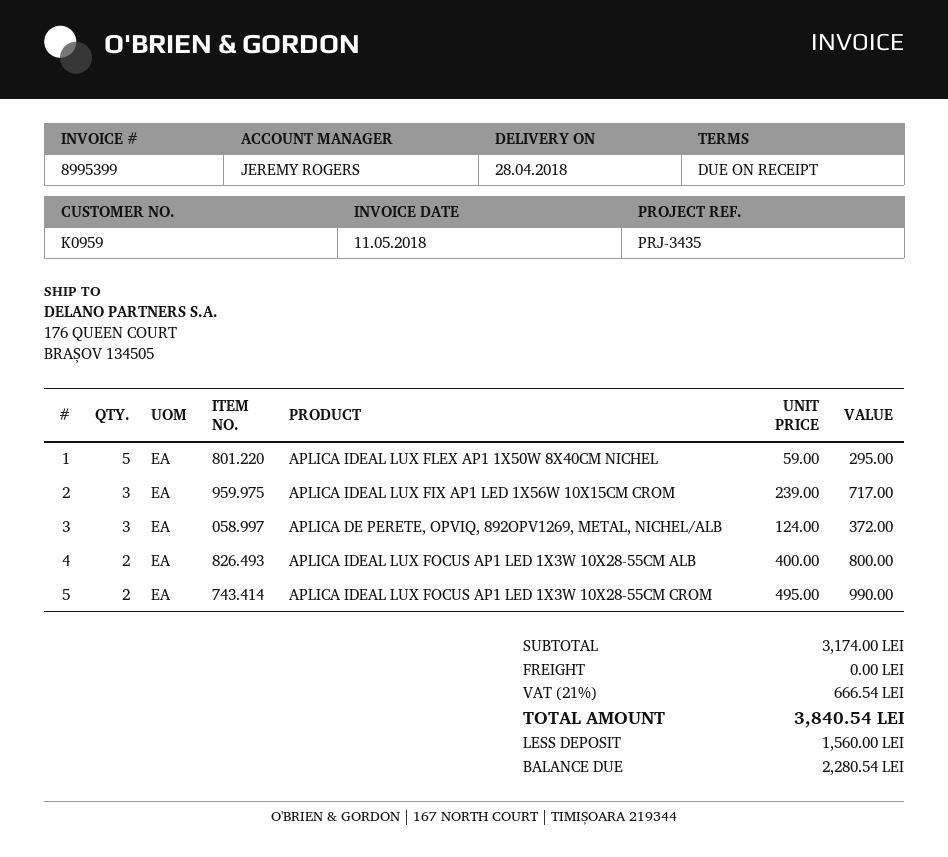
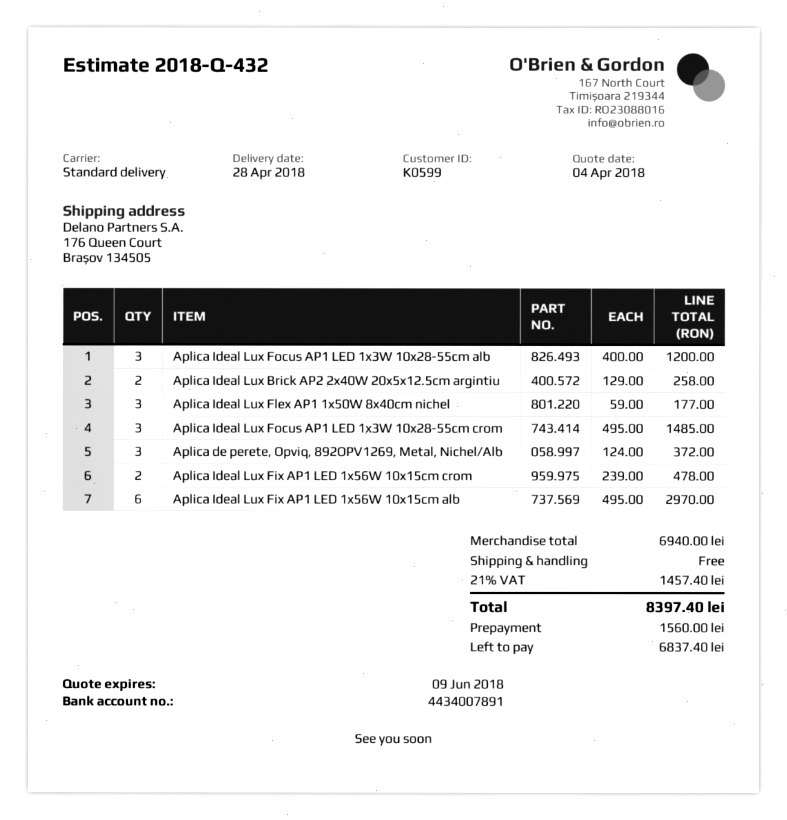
customer number: K0959 -> K0599
APLICA IDEAL LUX FLEX AP1 1X50W 8X40CM NICHEL: 5 x 59.00 = 295.00 -> 3 x 59.00 = 177.00
APLICA IDEAL LUX FIX AP1 LED 1X56W 10X15CM CROM: 3 x 239.00 = 717.00 -> 2 x 239.00 = 478.00
APLICA IDEAL LUX FOCUS AP1 LED 1X3W 10X28-55CM ALB: 2 x 400.00 = 800.00 -> 3 x 400.00 = 1200.00
APLICA IDEAL LUX FOCUS AP1 LED 1X3W 10X28-55CM CROM: 2 x 495.00 = 990.00 -> 3 x 495.00 = 1485.00
Aplica Ideal Lux Brick AP2 2x40W 20x5x12.5cm argintiu: none -> 2 x 129.00 = 258.00
Aplica Ideal Lux Fix AP1 LED 1x56W 10x15cm alb: none -> 6 x 495.00 = 2970.00
subtotal: 3174.00 -> 6940.00
tax: 21% = 666.54 -> 21% = 1457.40
total: 3840.54 -> 8397.40
balance: 2280.54 -> 6837.40

